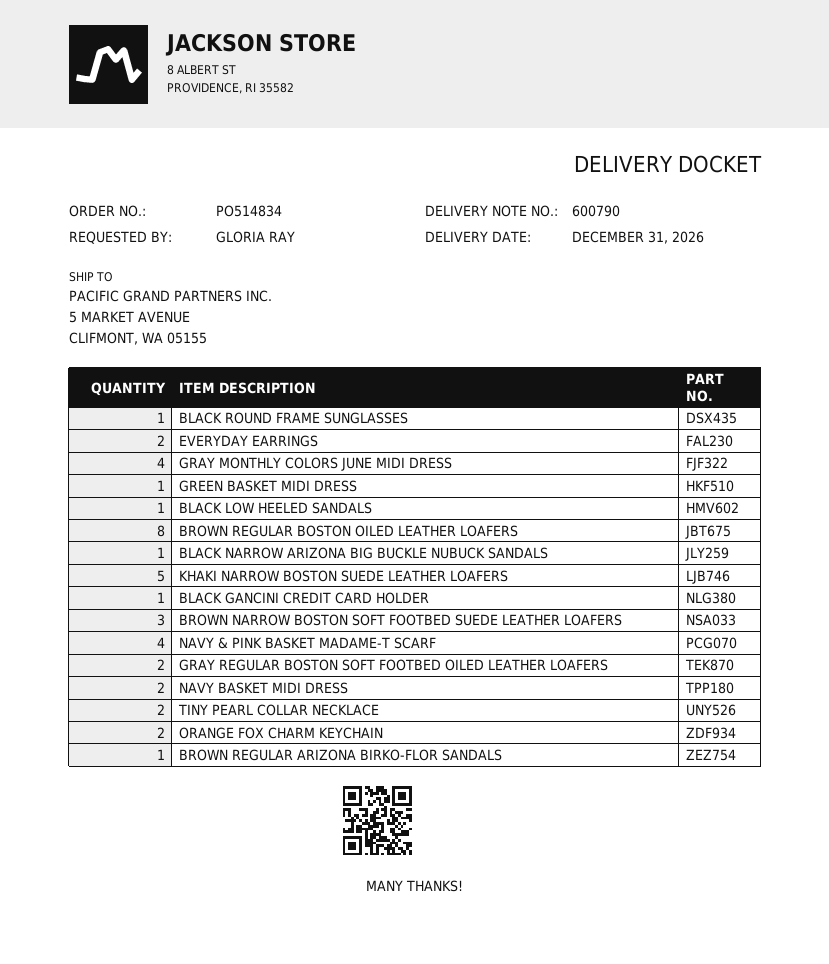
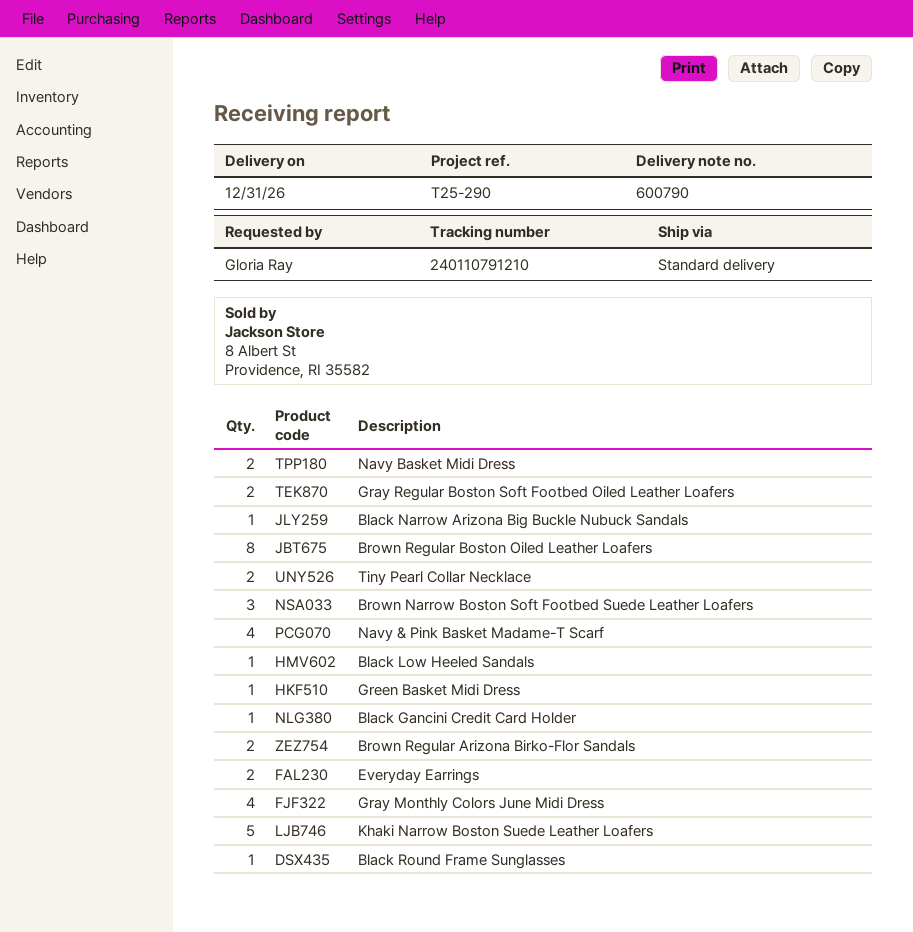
ORANGE FOX CHARM KEYCHAIN: 2 -> none
BROWN REGULAR ARIZONA BIRKO-FLOR SANDALS: 1 -> 2

